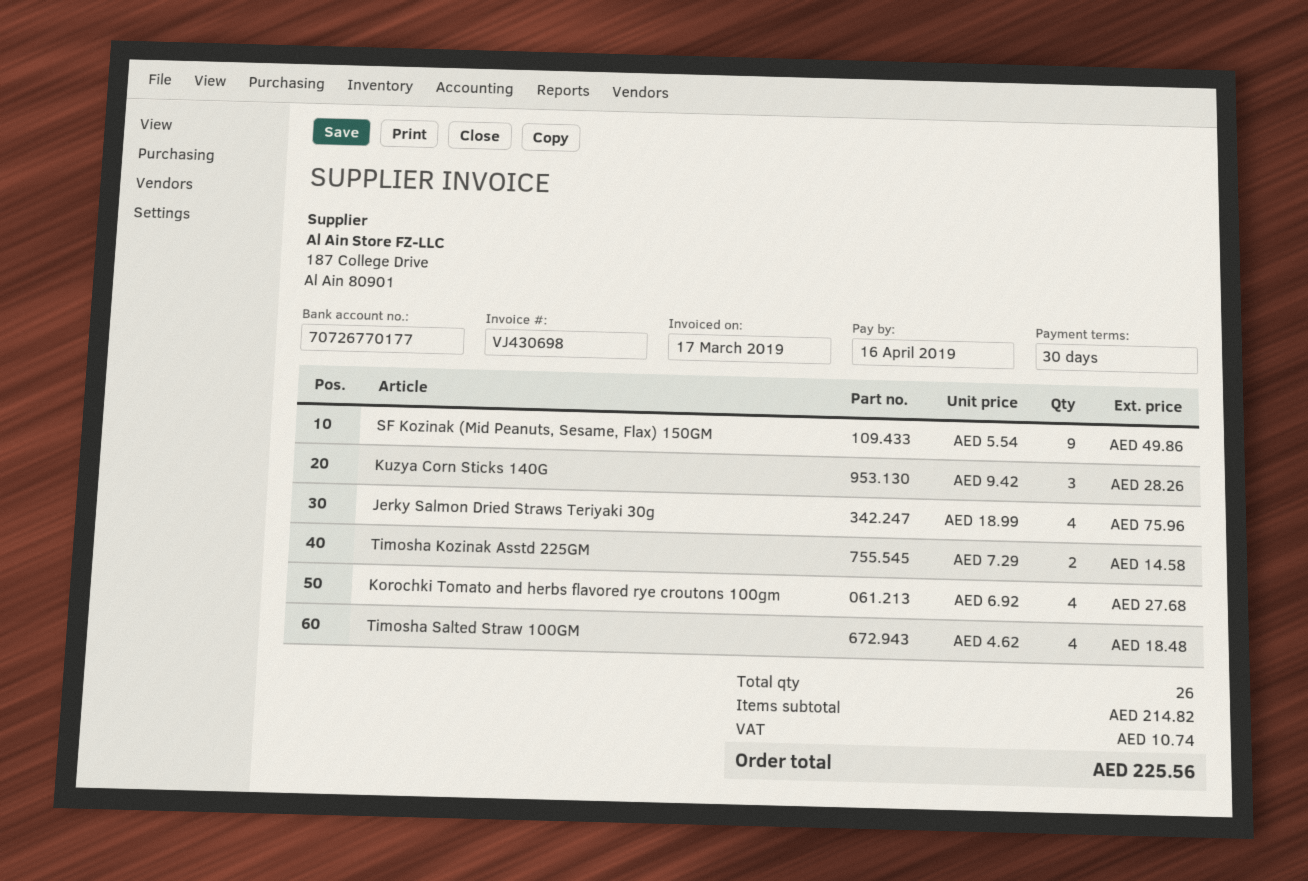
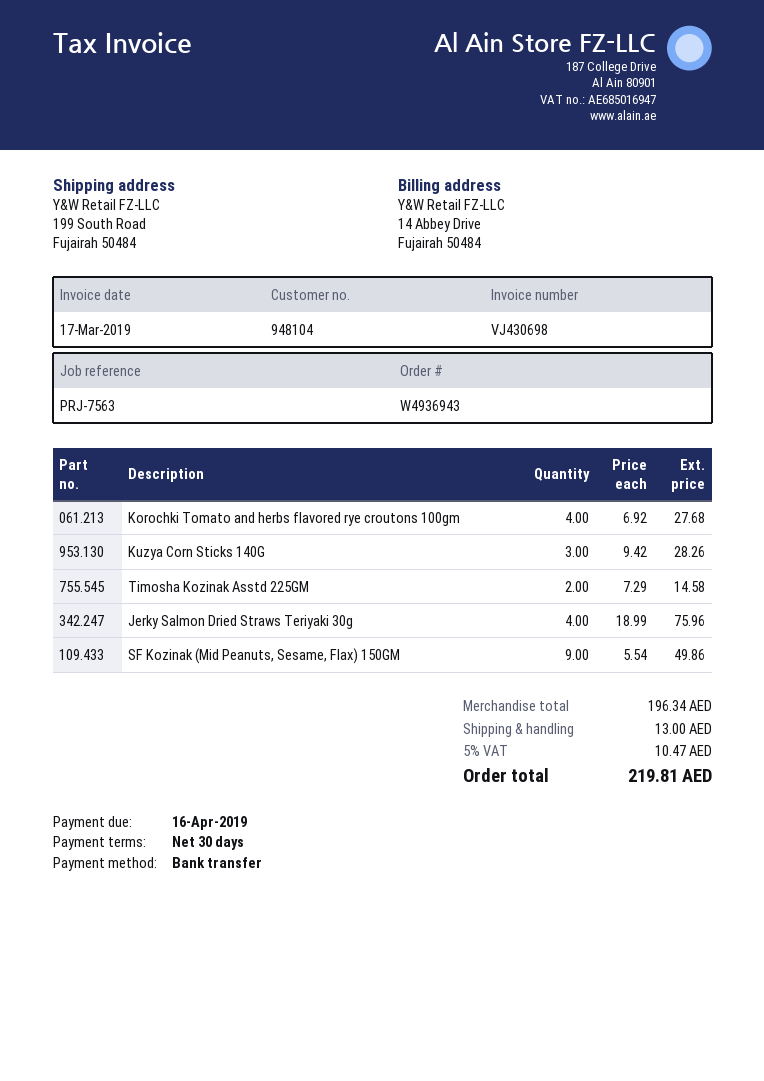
Timosha Salted Straw 100GM: 4 x 4.62 = 18.48 -> none
subtotal: 214.82 -> 196.34
shipping: none -> 13.00
tax: 10.74 -> 10.47
total: 225.56 -> 219.81

